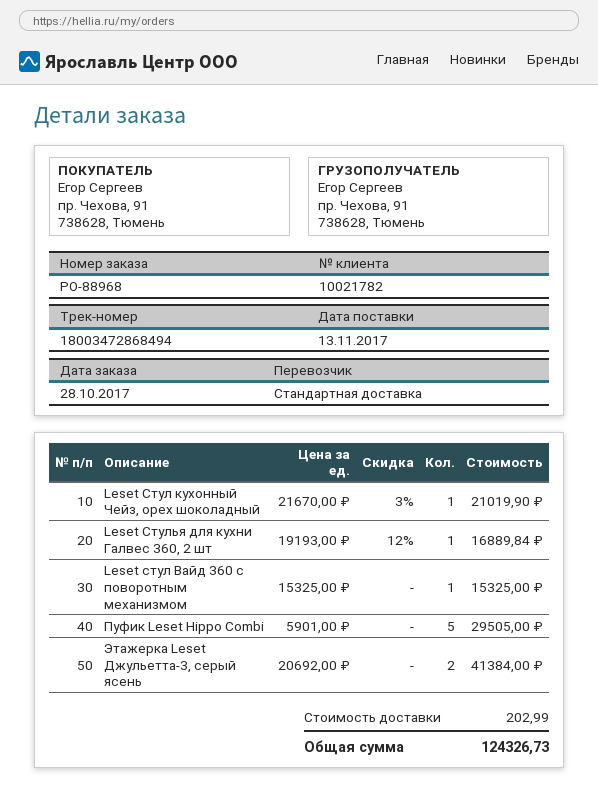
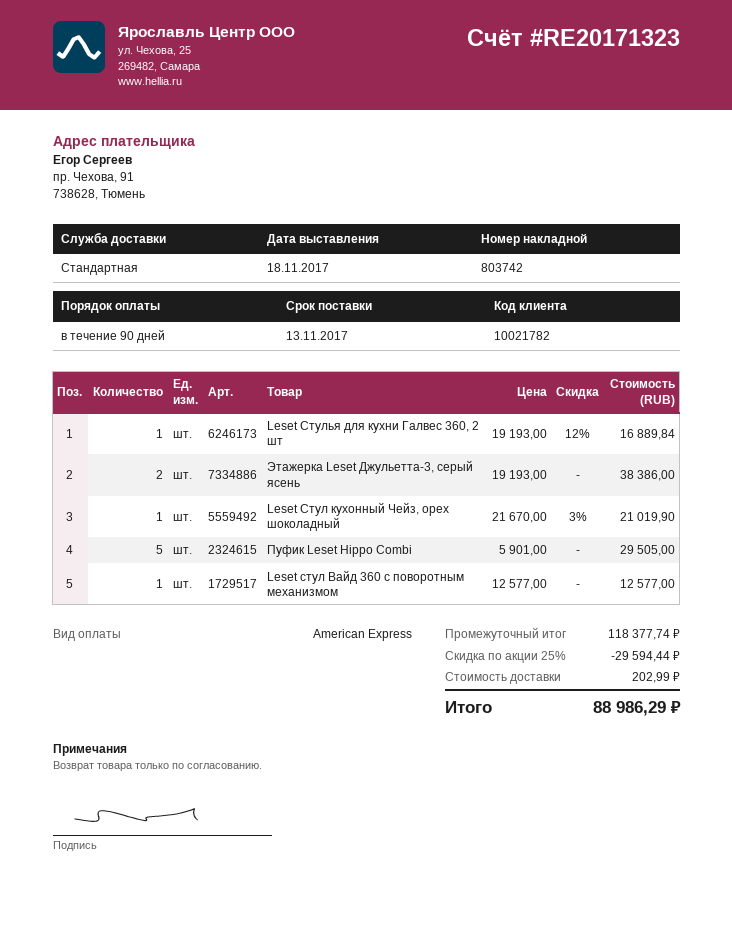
Leset стул Вайд 360 с поворотным механизмом: 1 x 15325.00 = 15325.00 -> 1 x 12577.00 = 12577.00
Этажерка Leset Джульетта-3, серый ясень: 2 x 20692.00 = 41384.00 -> 2 x 19193.00 = 38386.00
discount: none -> 25% = 29594.44
total: 124326.73 -> 88986.29

